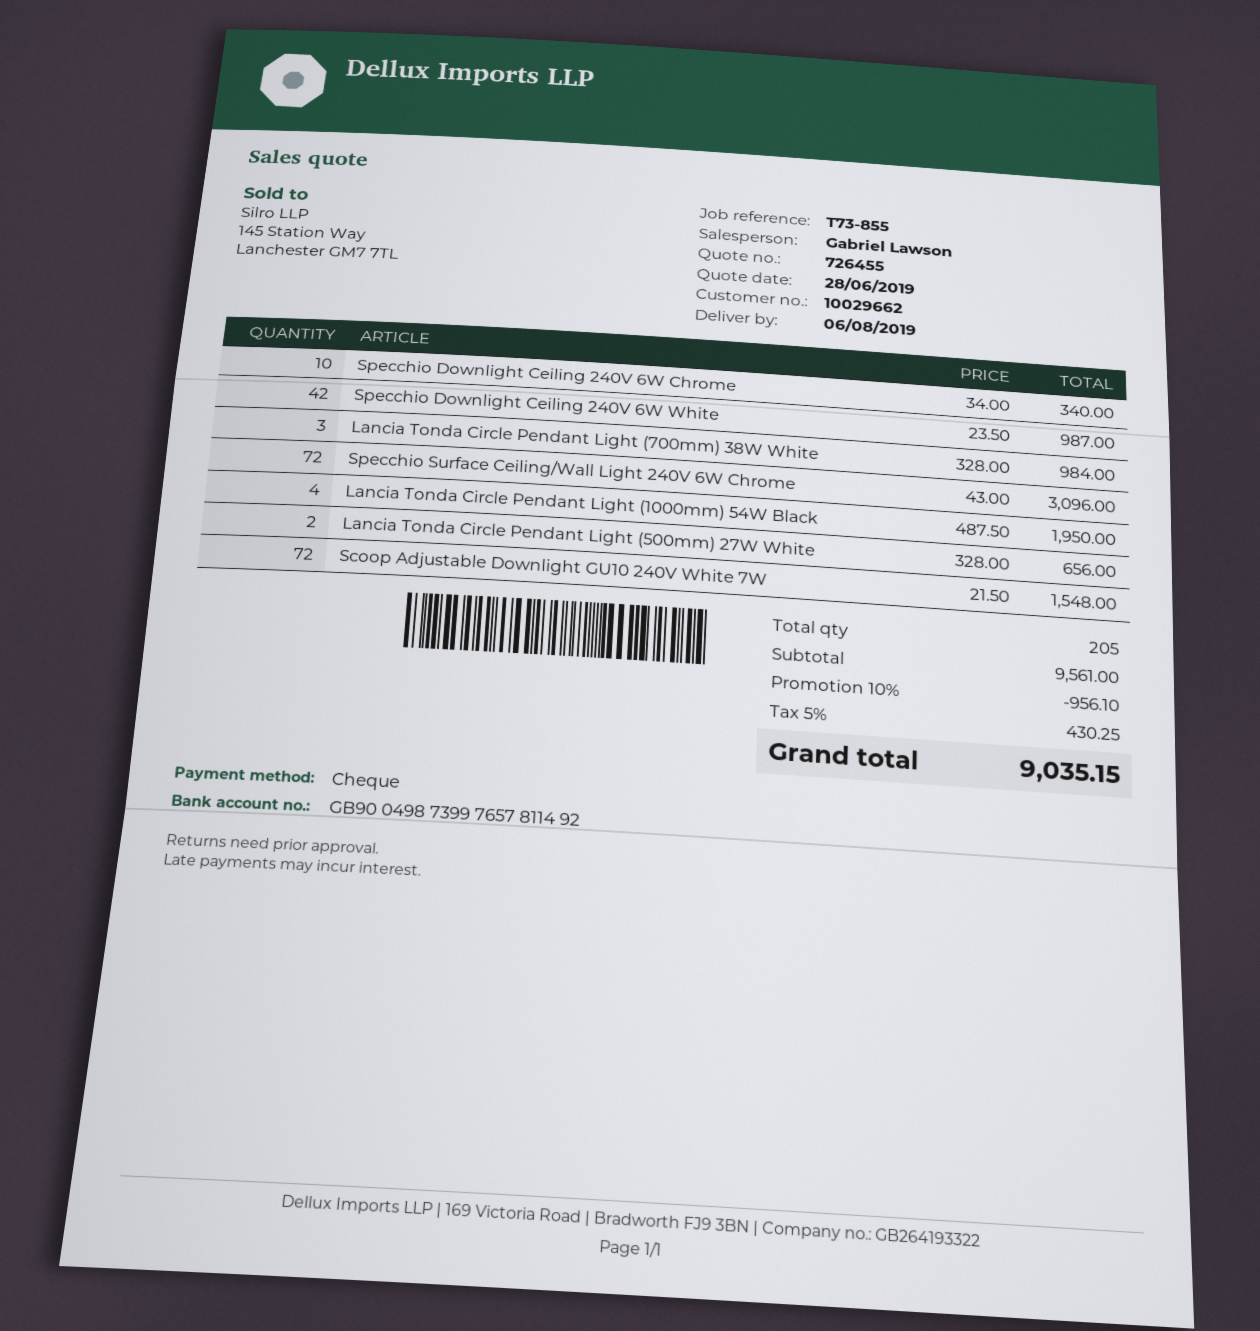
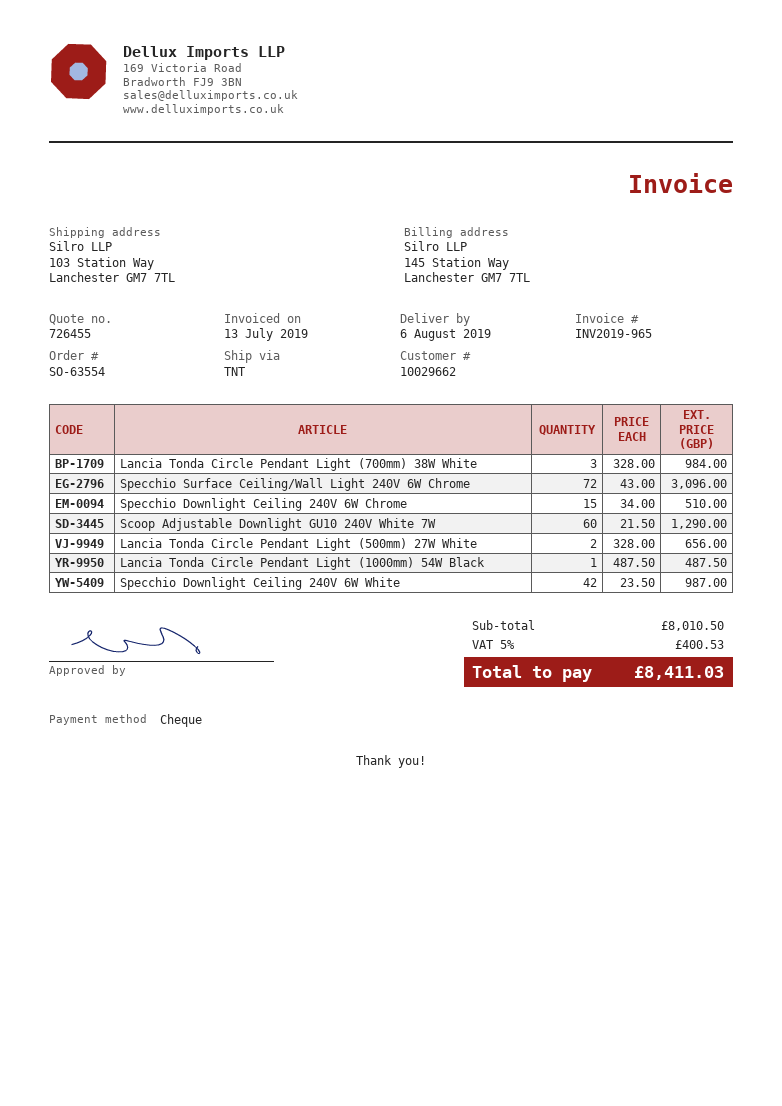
Specchio Downlight Ceiling 240V 6W Chrome: 10 x 34.00 = 340.00 -> 15 x 34.00 = 510.00
Lancia Tonda Circle Pendant Light (1000mm) 54W Black: 4 x 487.50 = 1950.00 -> 1 x 487.50 = 487.50
Scoop Adjustable Downlight GU10 240V White 7W: 72 x 21.50 = 1548.00 -> 60 x 21.50 = 1290.00
subtotal: 9561.00 -> 8010.50
discount: 10% = 956.10 -> none
tax: 5% = 430.25 -> 5% = 400.53
total: 9035.15 -> 8411.03

